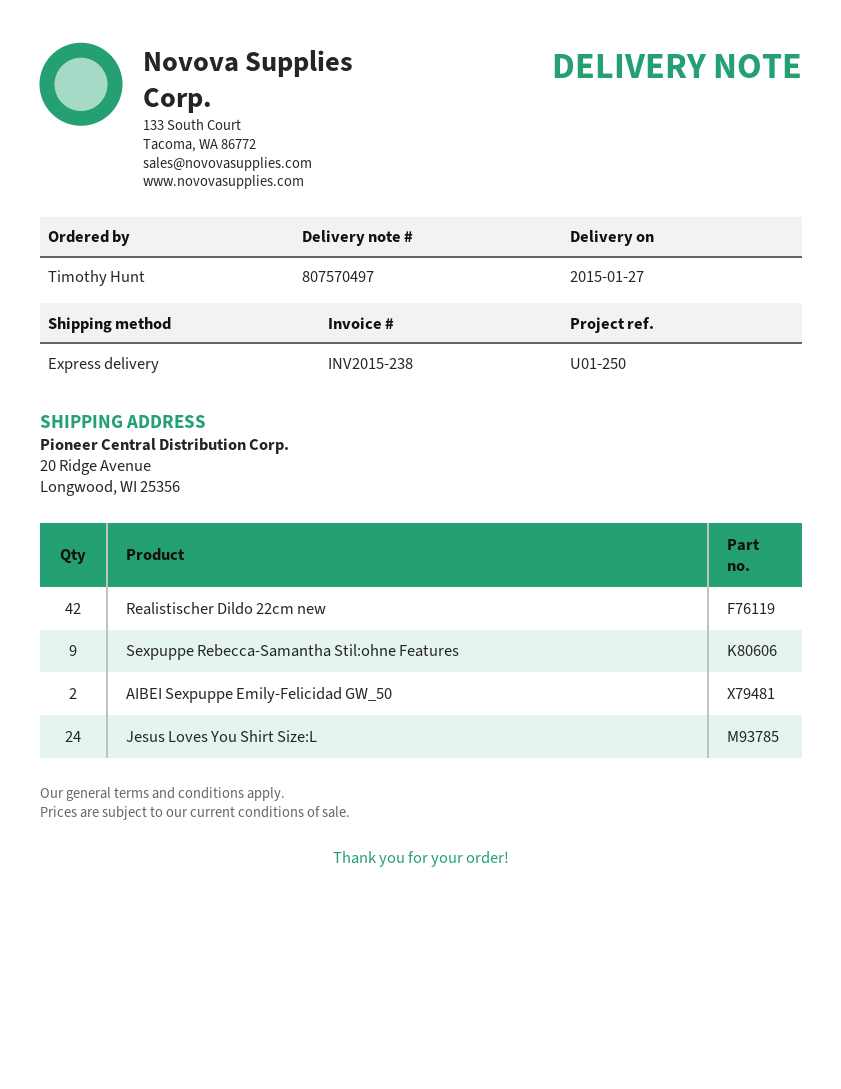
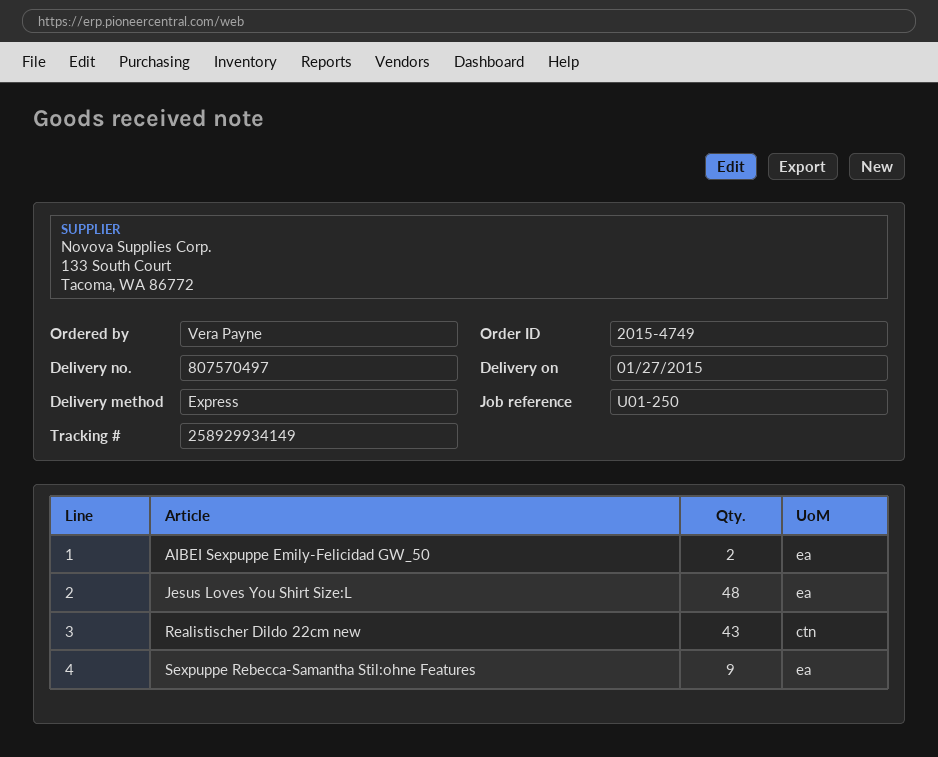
ordered by: Timothy Hunt -> Vera Payne
Realistischer Dildo 22cm new: 42 -> 43
Jesus Loves You Shirt Size:L: 24 -> 48

